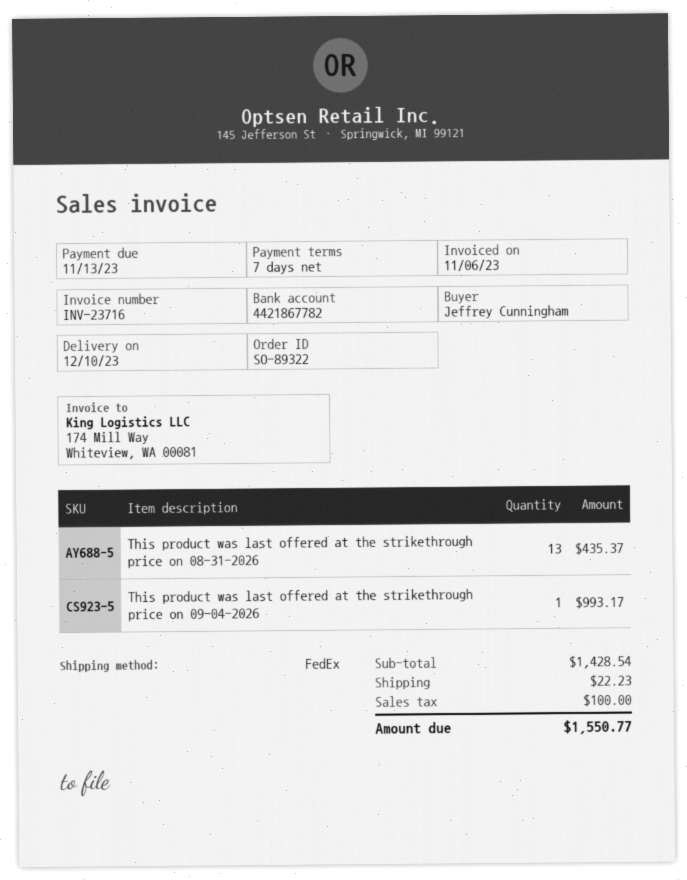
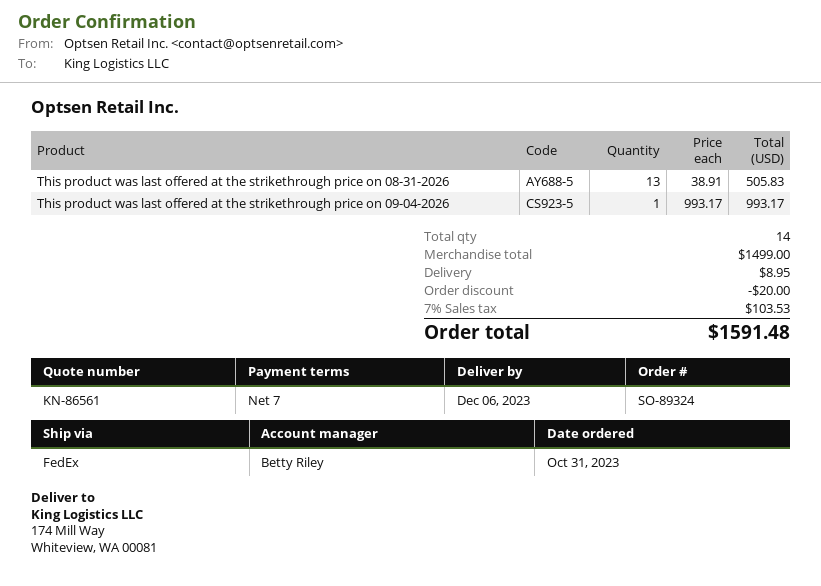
order number: SO-89322 -> SO-89324
delivery date: 2023-12-10 -> 2023-12-06
This product was last offered at the strikethrough price on 08-31-2026: 13 for 435.37 -> 13 for 505.83
subtotal: 1428.54 -> 1499.00
discount: none -> 20.00
shipping: 22.23 -> 8.95
tax: 100.00 -> 103.53
total: 1550.77 -> 1591.48

